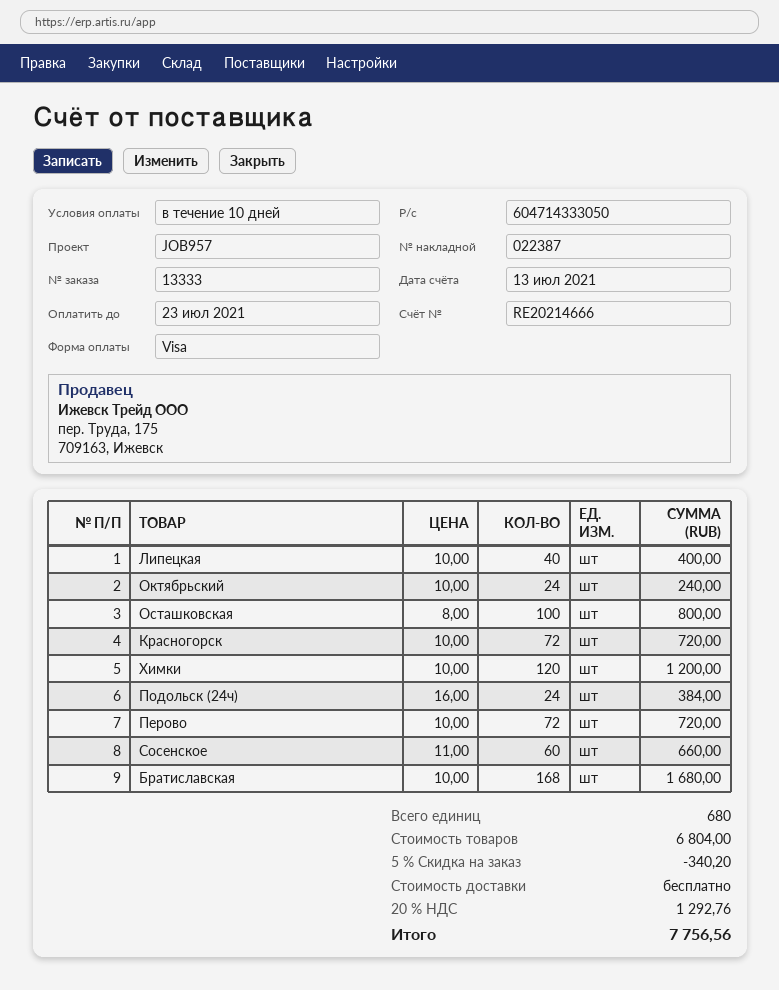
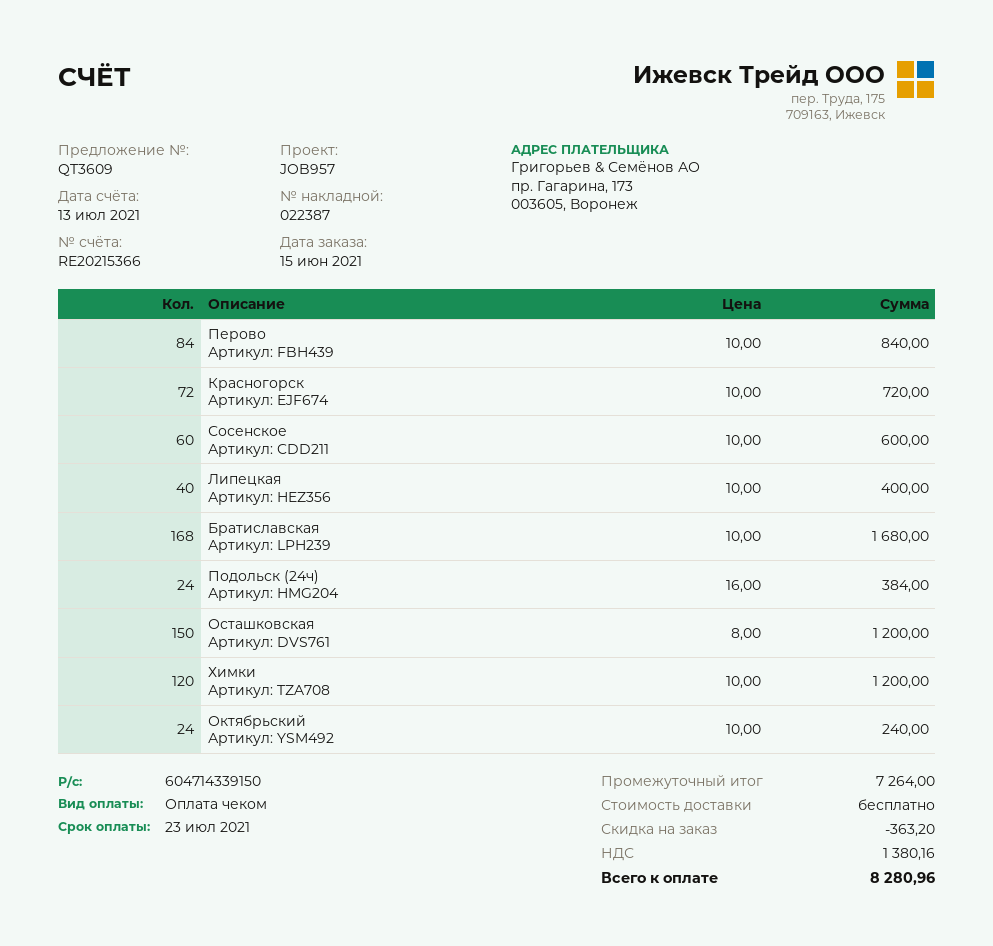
invoice number: RE20214666 -> RE20215366
payment method: Visa -> cheque
bank account: 604714333050 -> 604714339150
Осташковская: 100 x 8.00 = 800.00 -> 150 x 8.00 = 1200.00
Перово: 72 x 10.00 = 720.00 -> 84 x 10.00 = 840.00
Сосенское: 60 x 11.00 = 660.00 -> 60 x 10.00 = 600.00
subtotal: 6804.00 -> 7264.00
discount: 340.20 -> 363.20
tax: 1292.76 -> 1380.16
total: 7756.56 -> 8280.96

